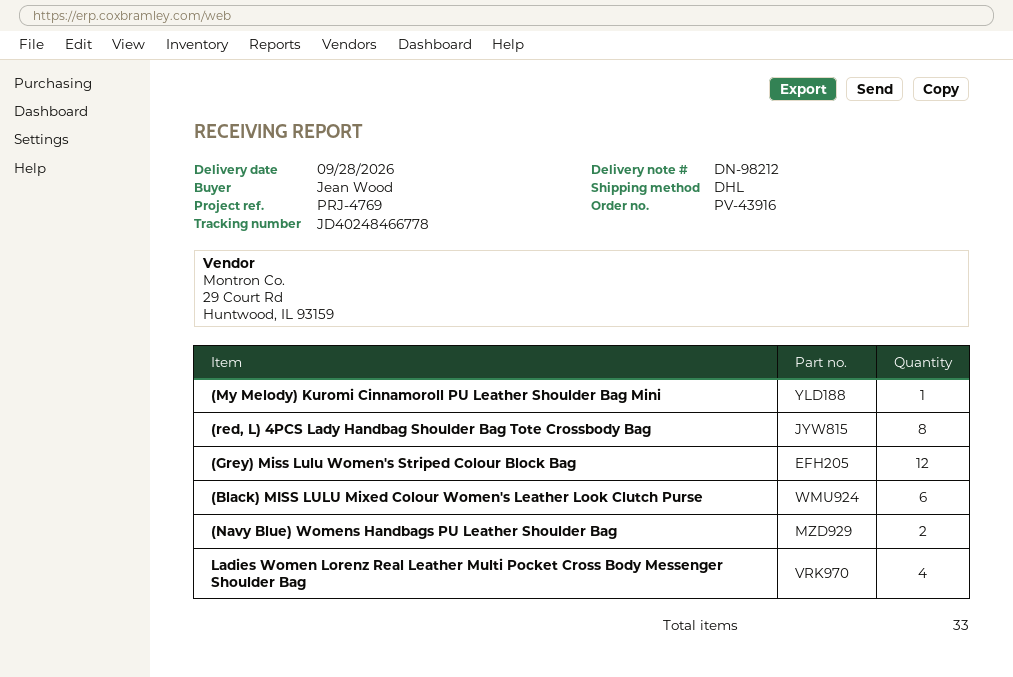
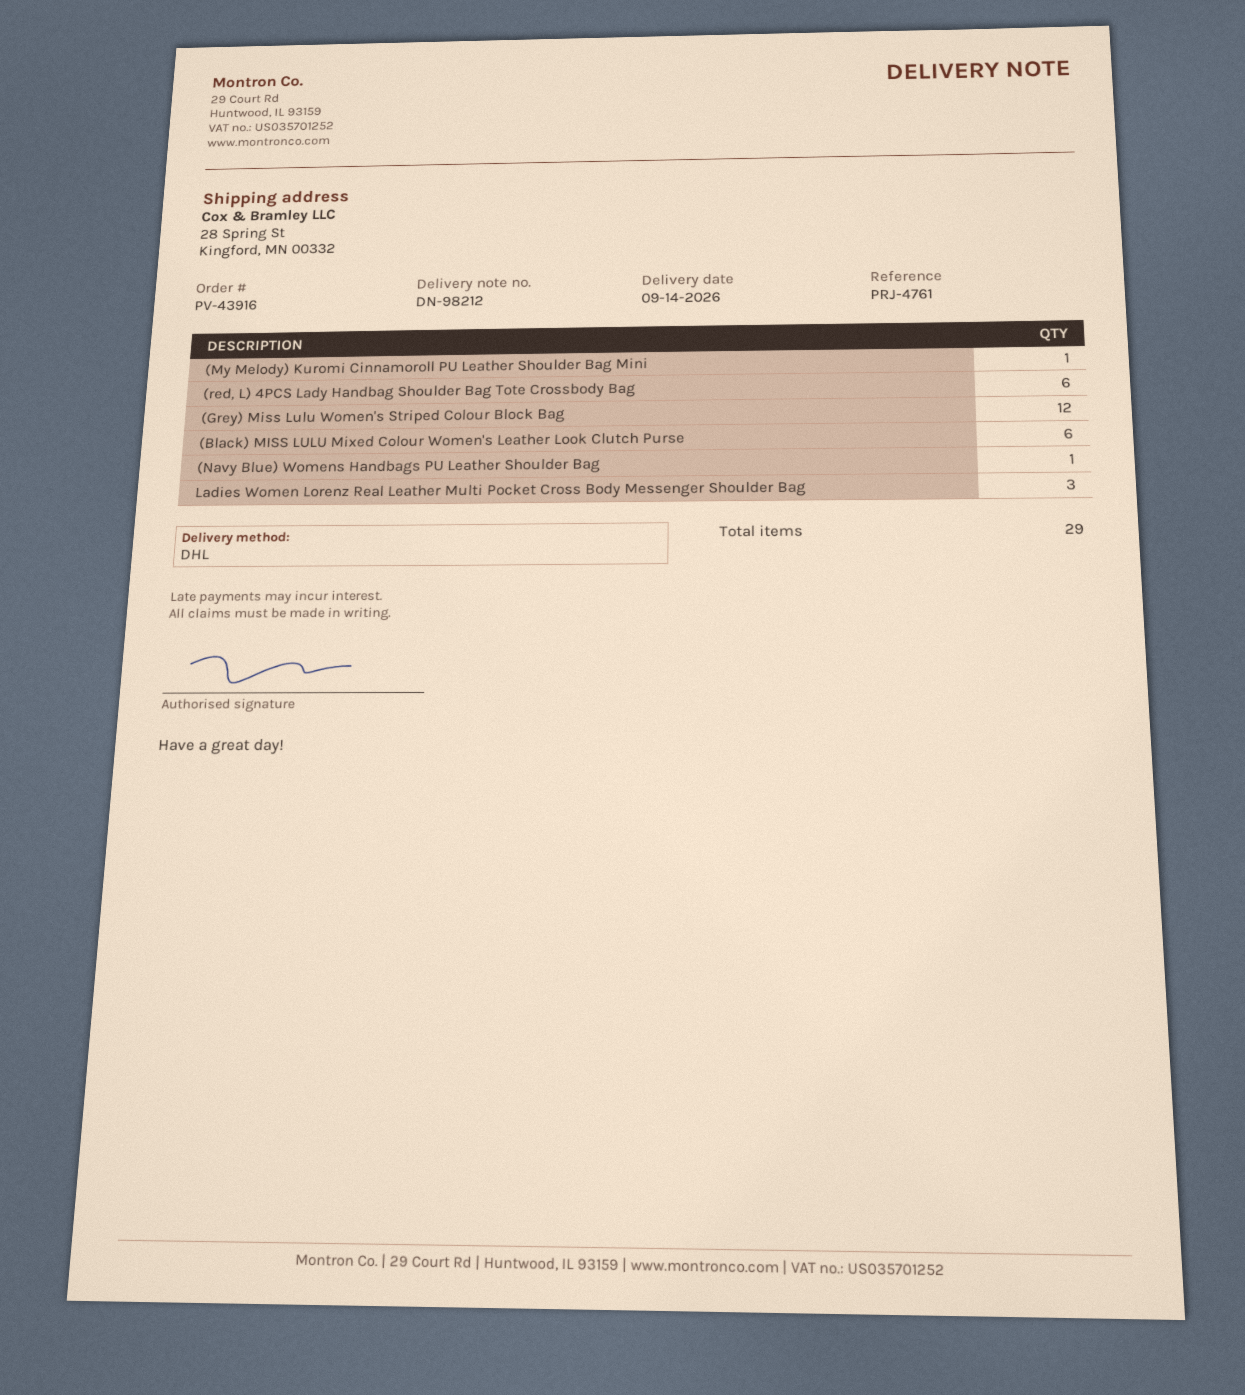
delivery date: 2026-09-28 -> 2026-09-14
reference: PRJ-4769 -> PRJ-4761
(red, L) 4PCS Lady Handbag Shoulder Bag Tote Crossbody Bag: 8 -> 6
(Navy Blue) Womens Handbags PU Leather Shoulder Bag: 2 -> 1
Ladies Women Lorenz Real Leather Multi Pocket Cross Body Messenger Shoulder Bag: 4 -> 3
total quantity: 33 -> 29

